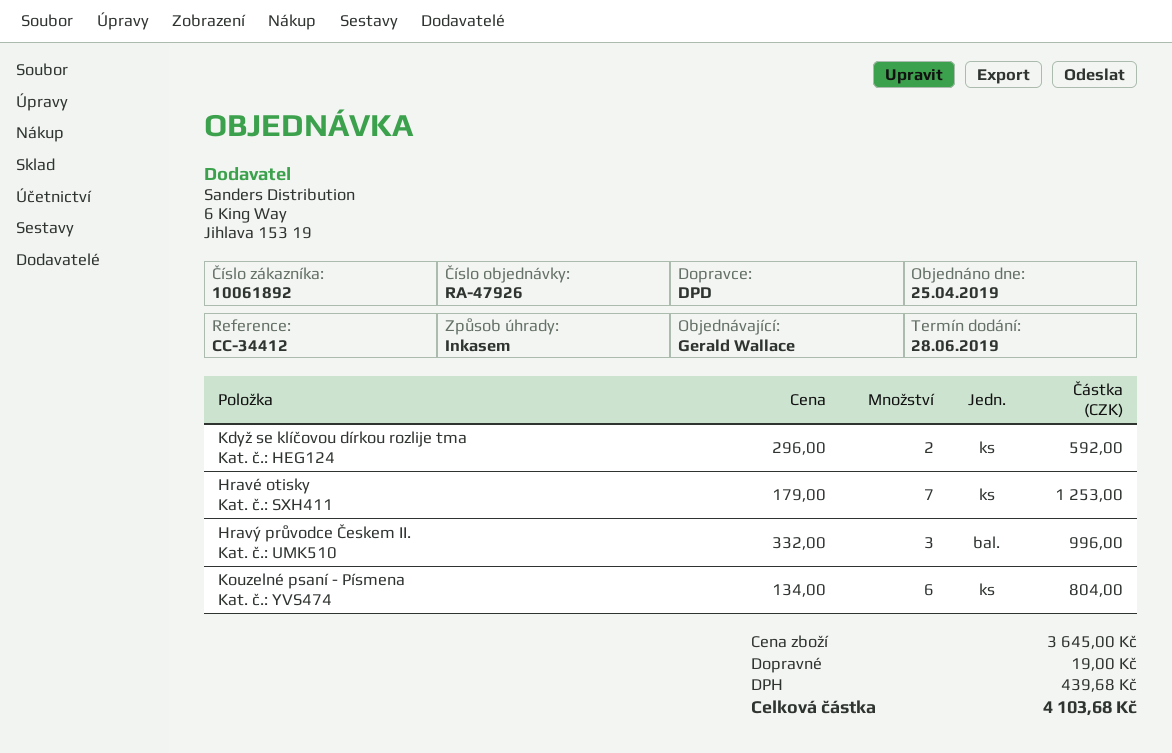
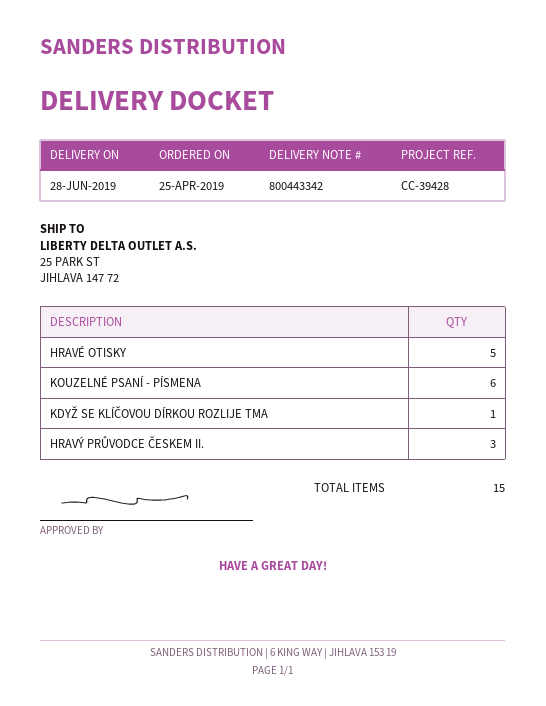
reference: CC-34412 -> CC-39428
Když se klíčovou dírkou rozlije tma: 2 -> 1
Hravé otisky: 7 -> 5

